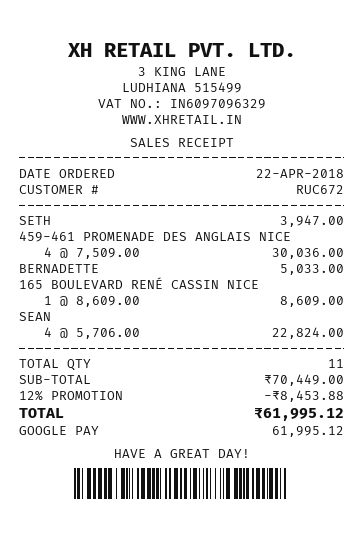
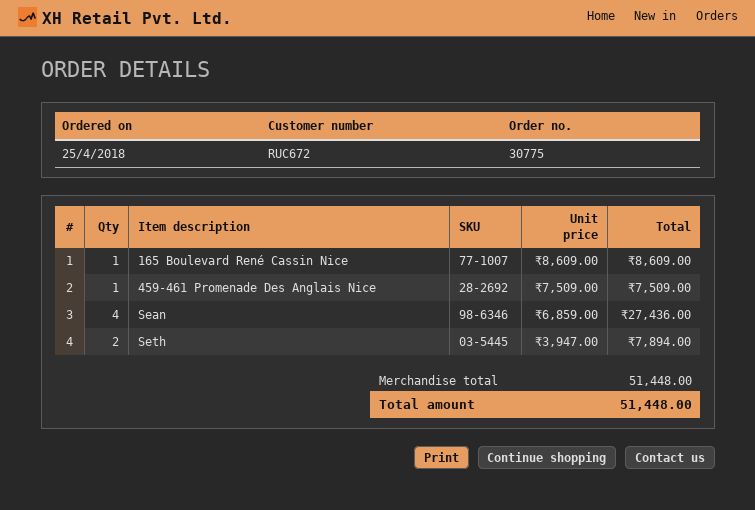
order date: 2018-04-22 -> 2018-04-25
SETH: 1 x 3947.00 = 3947.00 -> 2 x 3947.00 = 7894.00
459-461 PROMENADE DES ANGLAIS NICE: 4 x 7509.00 = 30036.00 -> 1 x 7509.00 = 7509.00
BERNADETTE: 1 x 5033.00 = 5033.00 -> none
SEAN: 4 x 5706.00 = 22824.00 -> 4 x 6859.00 = 27436.00
subtotal: 70449.00 -> 51448.00
discount: 12% = 8453.88 -> none
total: 61995.12 -> 51448.00

